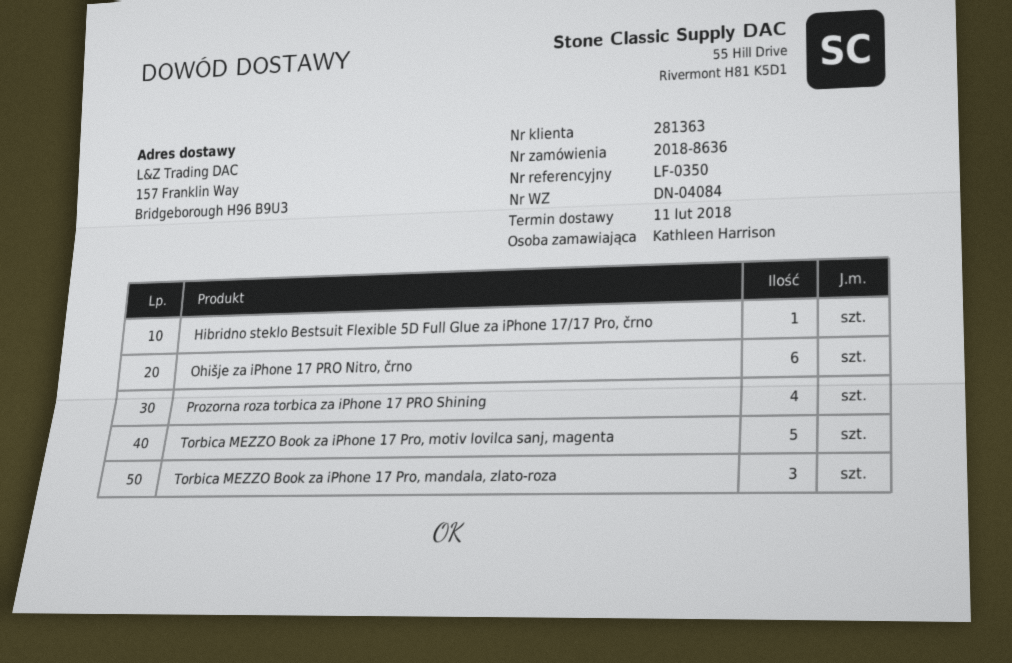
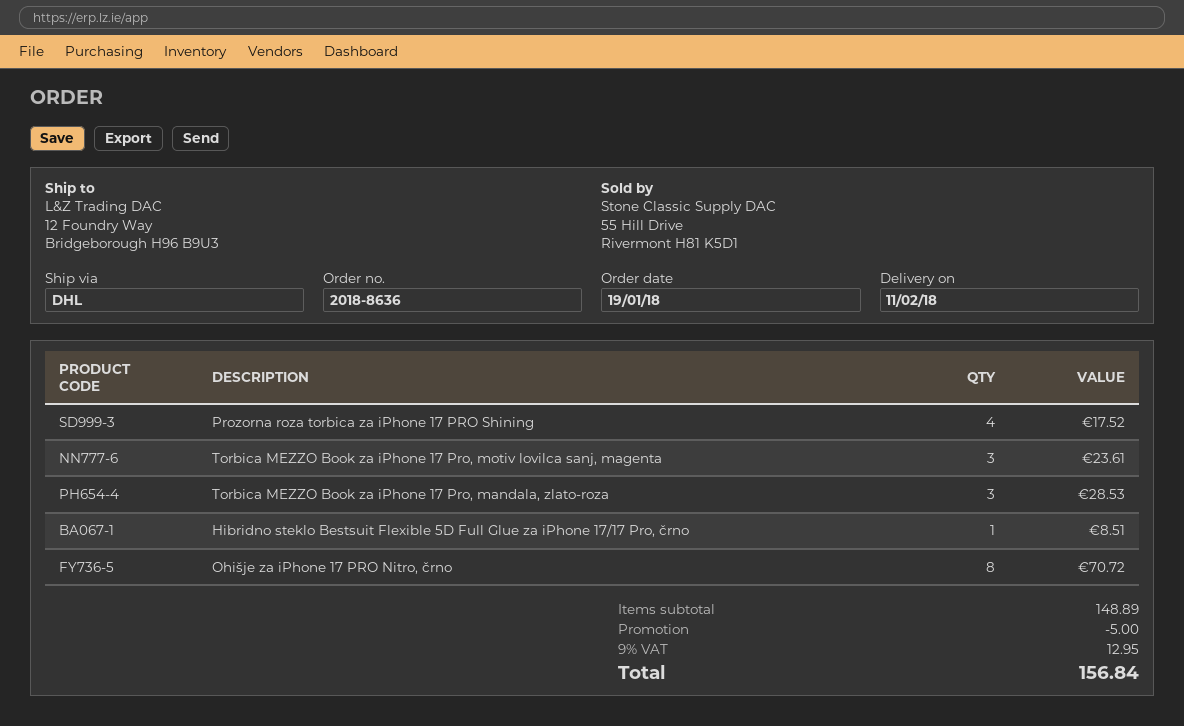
ship to: 157 Franklin Way, Bridgeborough H96 B9U3 -> 12 Foundry Way, Bridgeborough H96 B9U3
Ohišje za iPhone 17 PRO Nitro, črno: 6 -> 8
Torbica MEZZO Book za iPhone 17 Pro, motiv lovilca sanj, magenta: 5 -> 3

